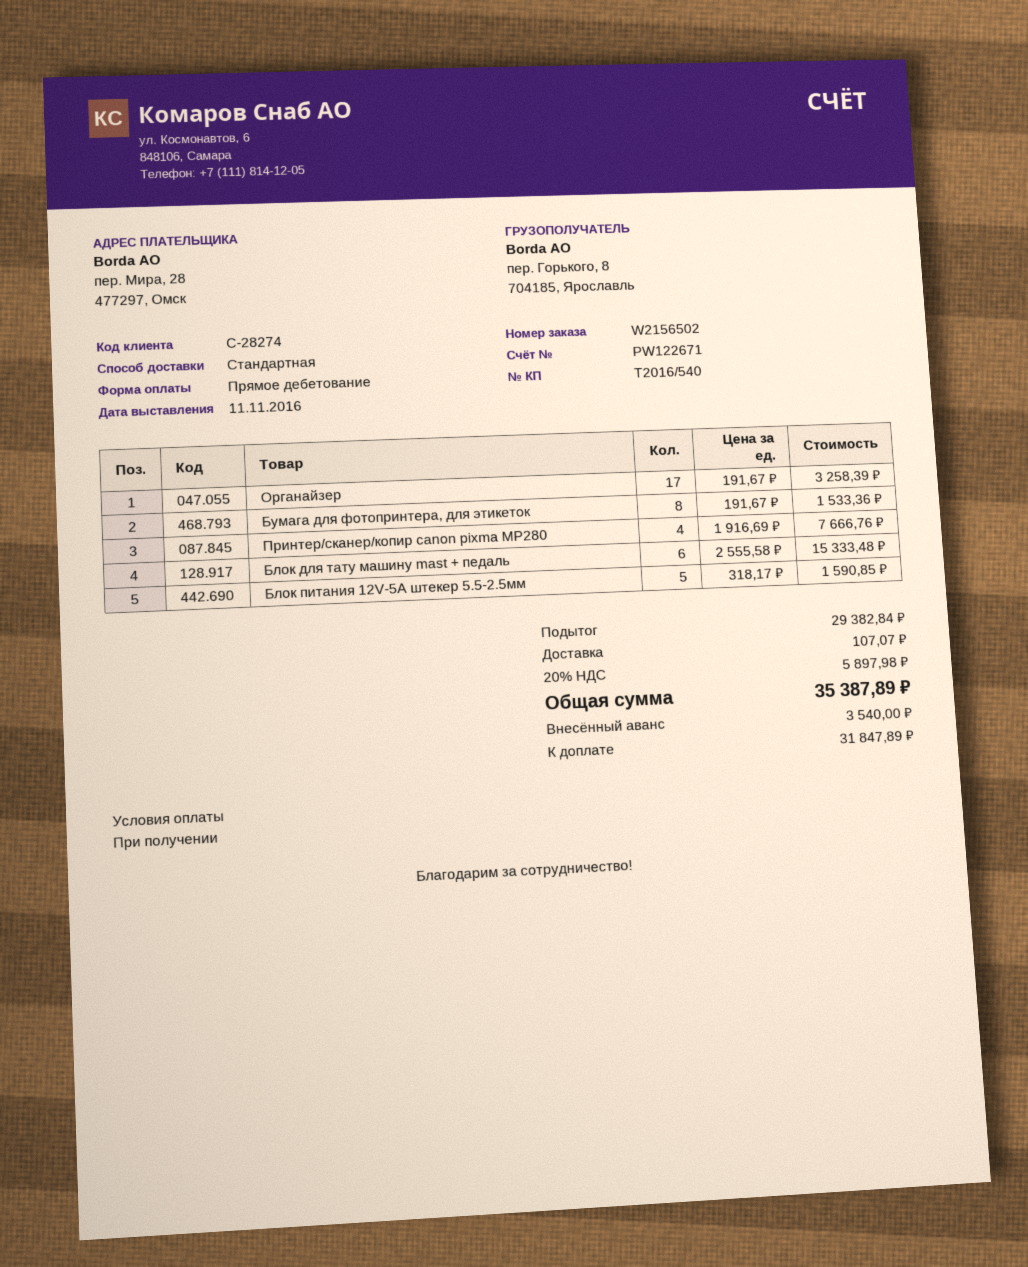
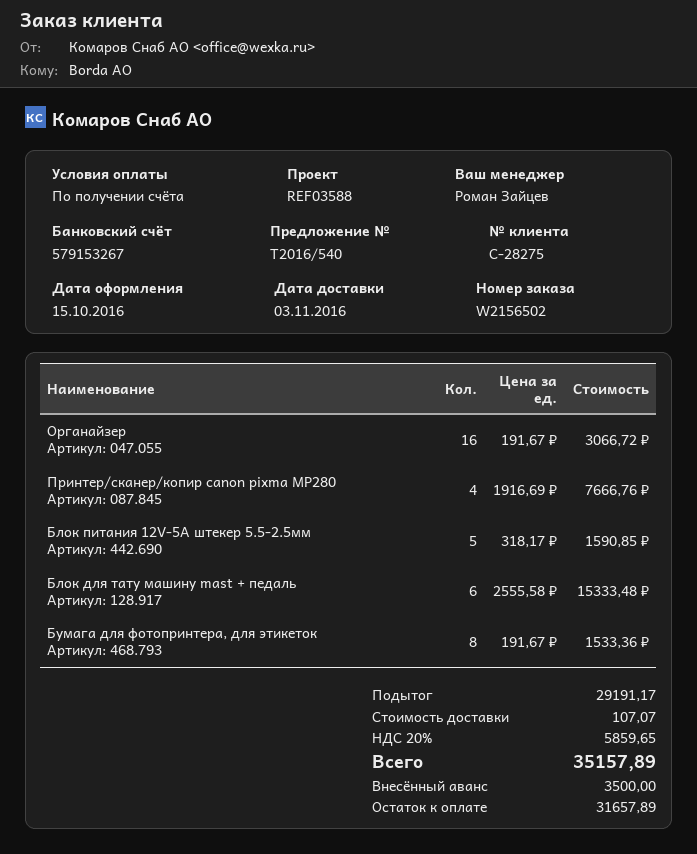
customer number: C-28274 -> C-28275
Органайзер: 17 x 191.67 = 3258.39 -> 16 x 191.67 = 3066.72
subtotal: 29382.84 -> 29191.17
tax: 20% = 5897.98 -> 20% = 5859.65
total: 35387.89 -> 35157.89
deposit: 3540.00 -> 3500.00
balance: 31847.89 -> 31657.89

